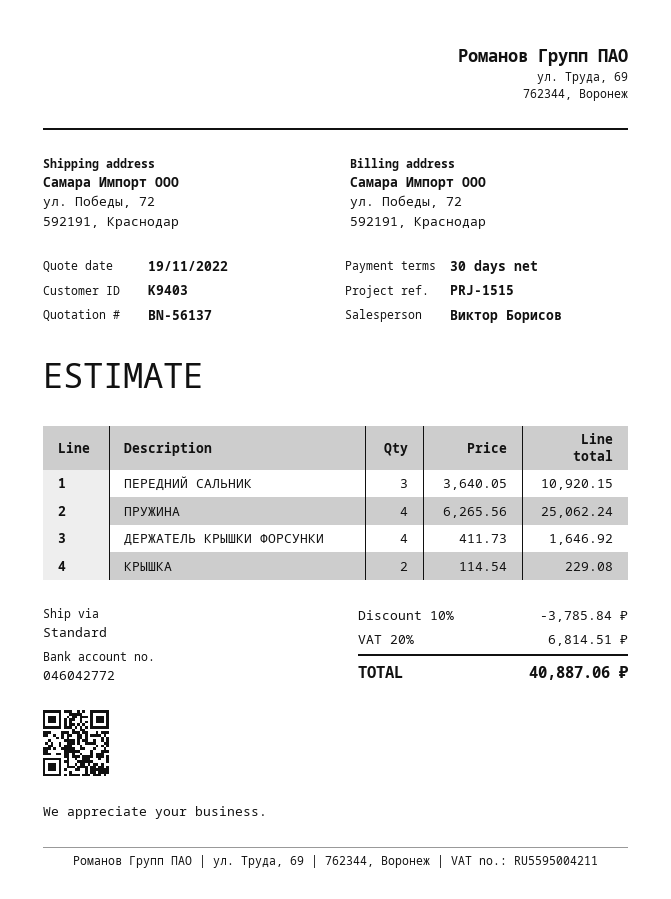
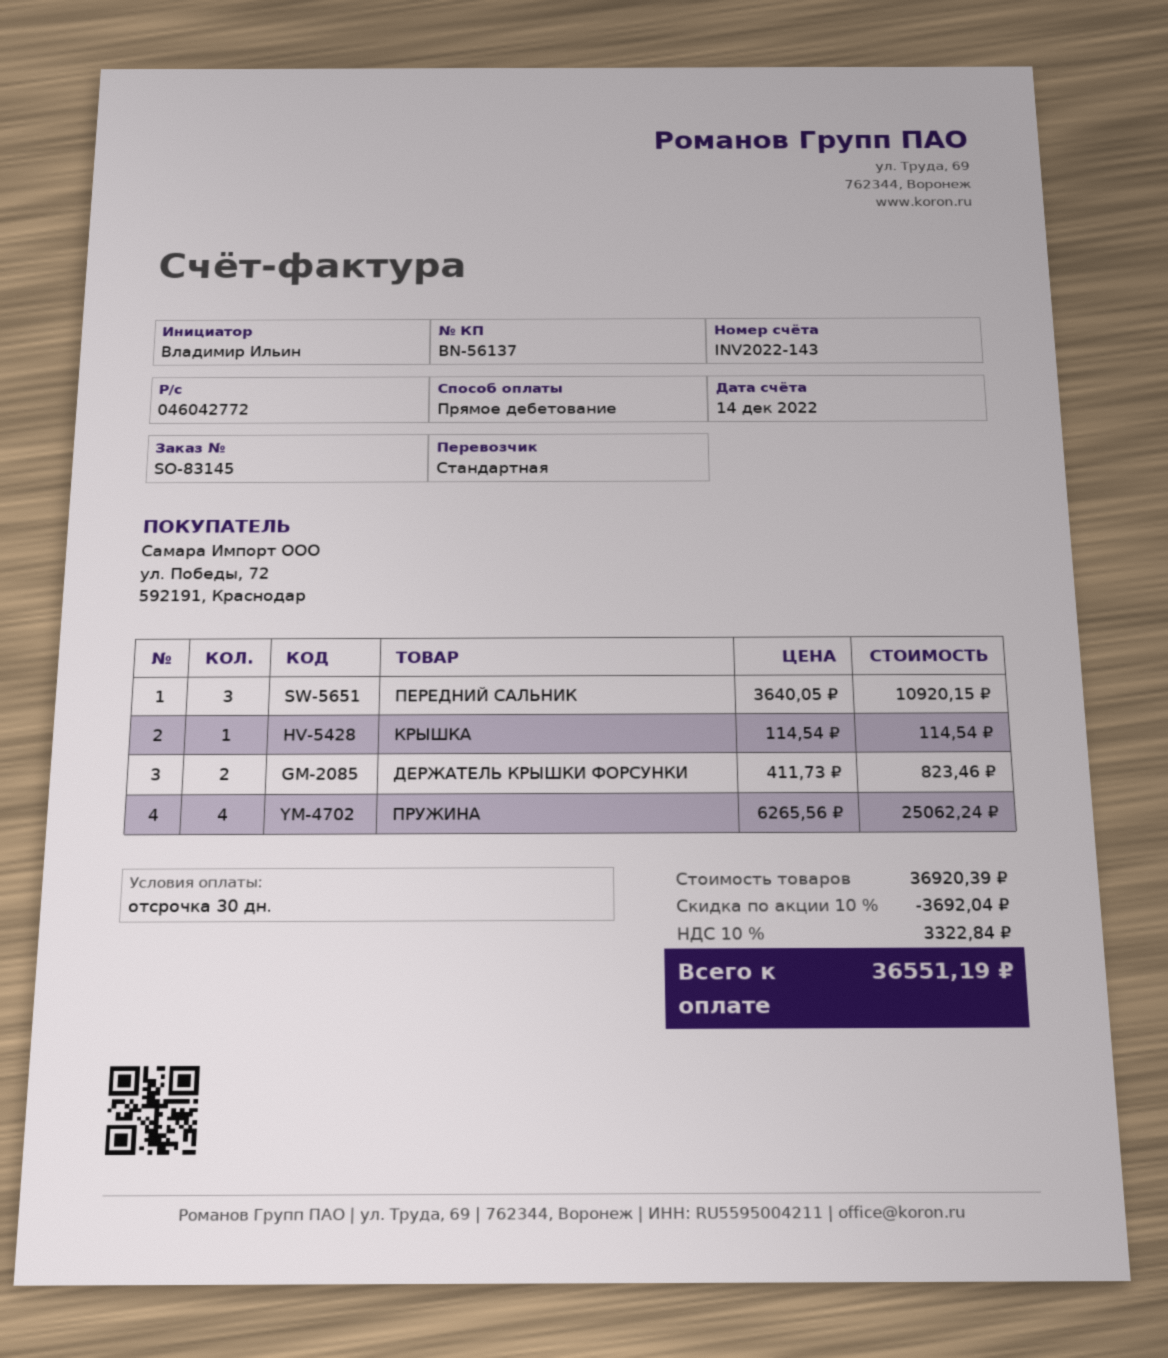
ДЕРЖАТЕЛЬ КРЫШКИ ФОРСУНКИ: 4 x 411.73 = 1646.92 -> 2 x 411.73 = 823.46
КРЫШКА: 2 x 114.54 = 229.08 -> 1 x 114.54 = 114.54
discount: 10% = 3785.84 -> 10% = 3692.04
tax: 20% = 6814.51 -> 10% = 3322.84
total: 40887.06 -> 36551.19

